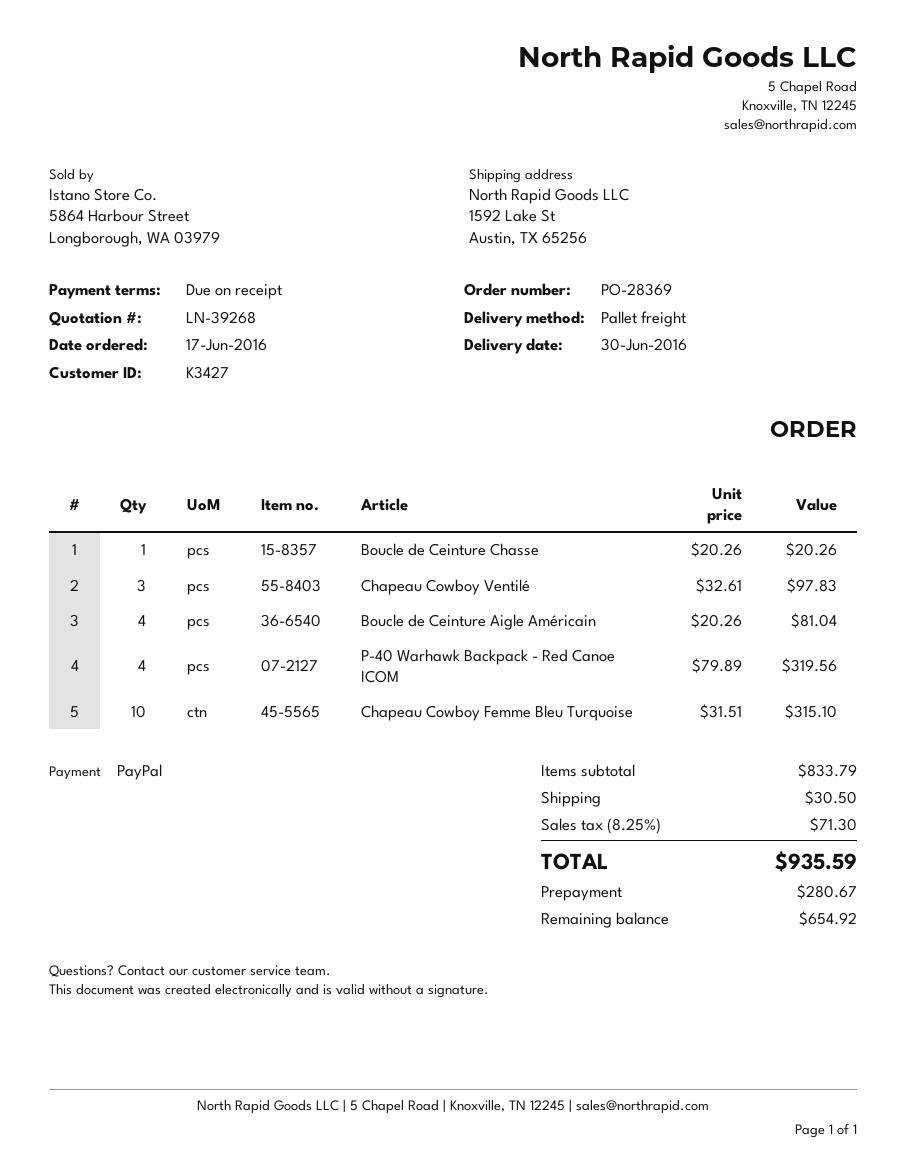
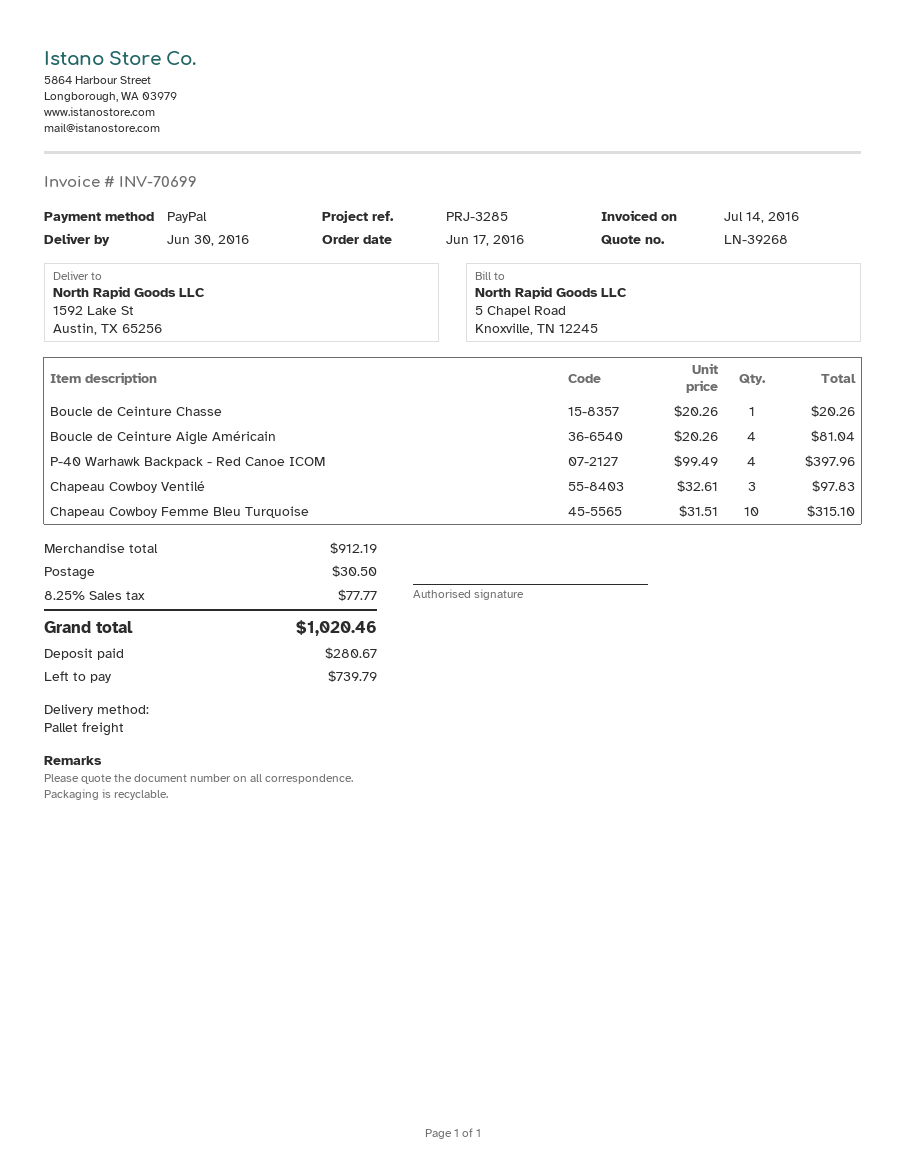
P-40 Warhawk Backpack - Red Canoe ICOM: 4 x 79.89 = 319.56 -> 4 x 99.49 = 397.96
subtotal: 833.79 -> 912.19
tax: 8.25% = 71.30 -> 8.25% = 77.77
total: 935.59 -> 1020.46
balance: 654.92 -> 739.79

